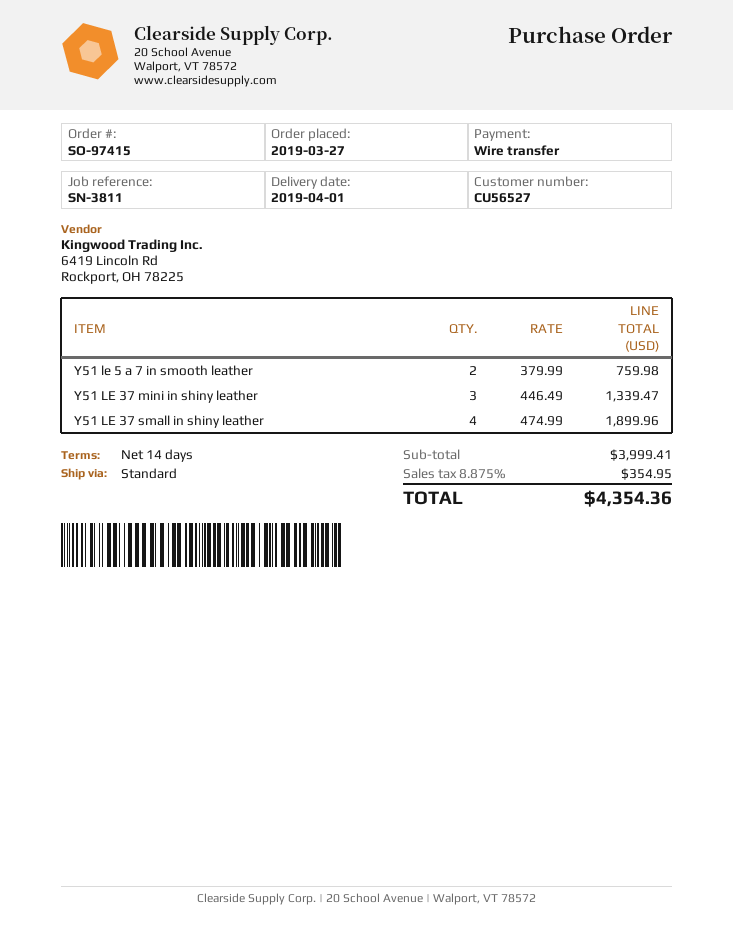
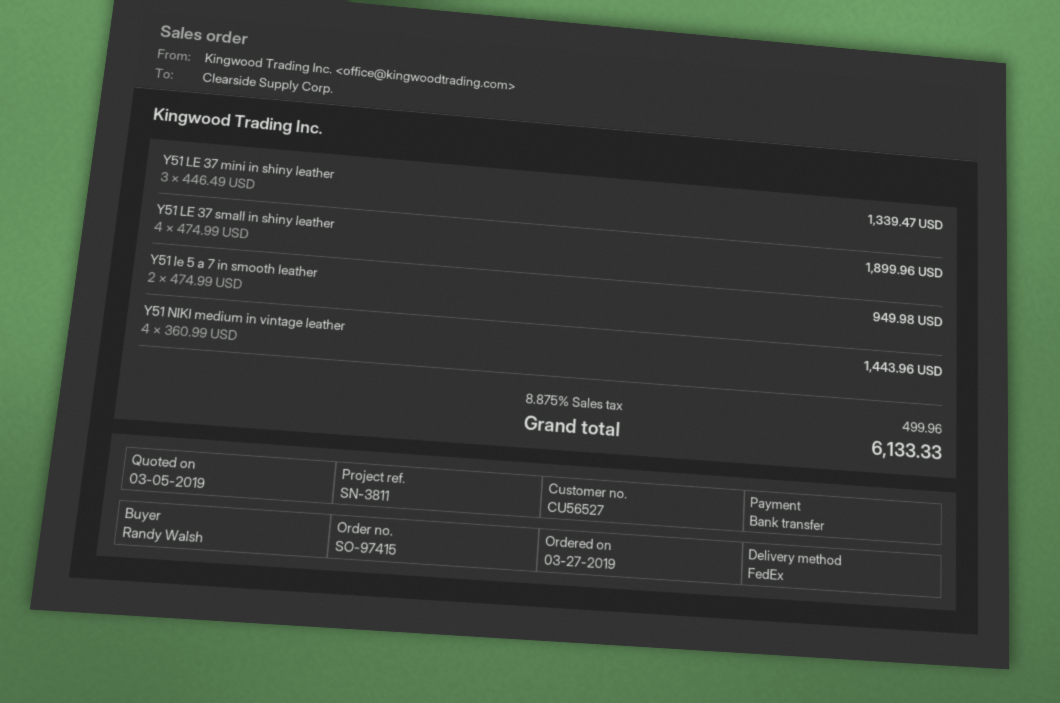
shipping method: standard -> FedEx
Y51 le 5 a 7 in smooth leather: 2 x 379.99 = 759.98 -> 2 x 474.99 = 949.98
Y51 NIKI medium in vintage leather: none -> 4 x 360.99 = 1443.96
tax: 8.875% = 354.95 -> 8.875% = 499.96
total: 4354.36 -> 6133.33

